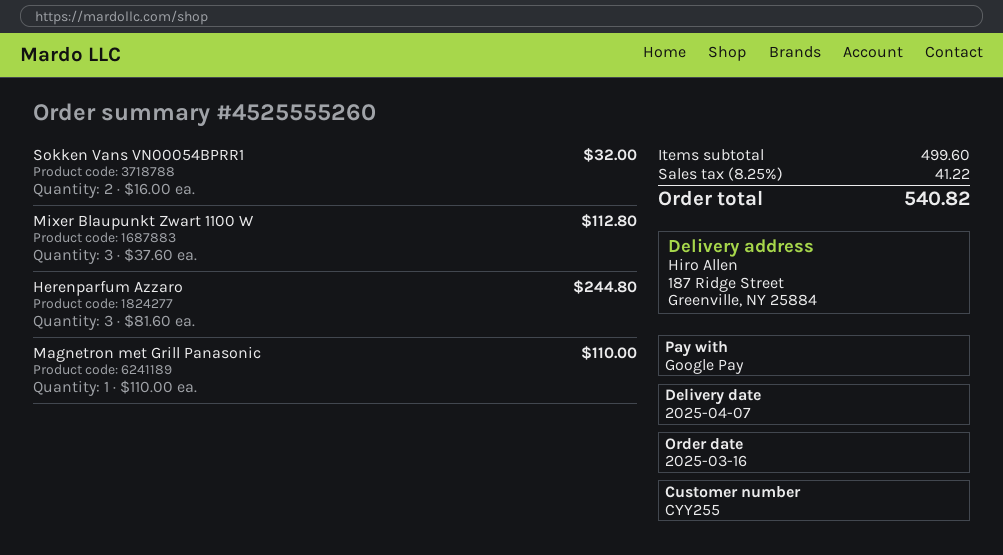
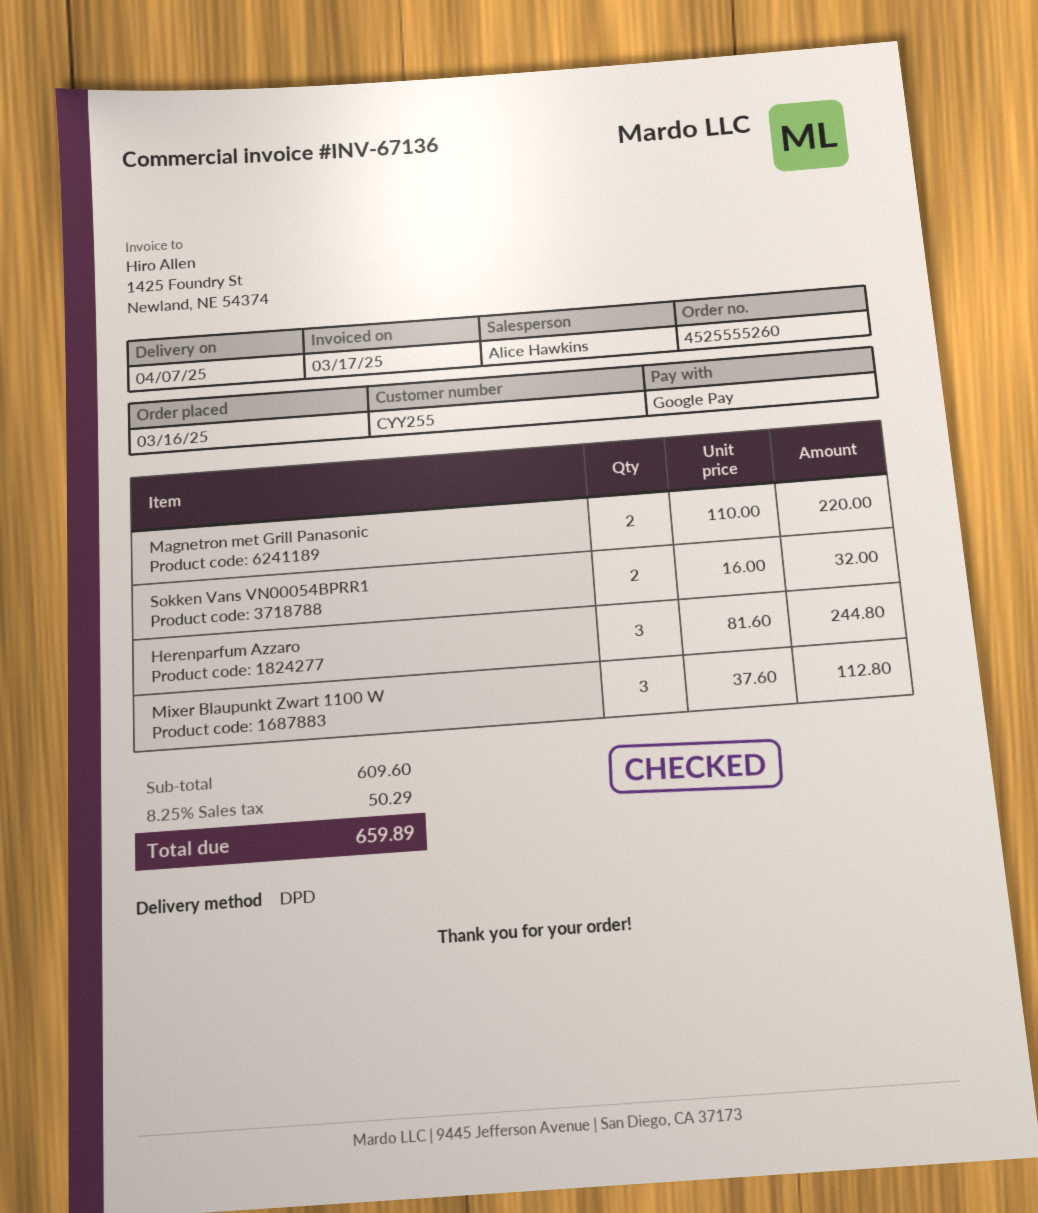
Magnetron met Grill Panasonic: 1 x 110.00 = 110.00 -> 2 x 110.00 = 220.00
subtotal: 499.60 -> 609.60
tax: 8.25% = 41.22 -> 8.25% = 50.29
total: 540.82 -> 659.89

